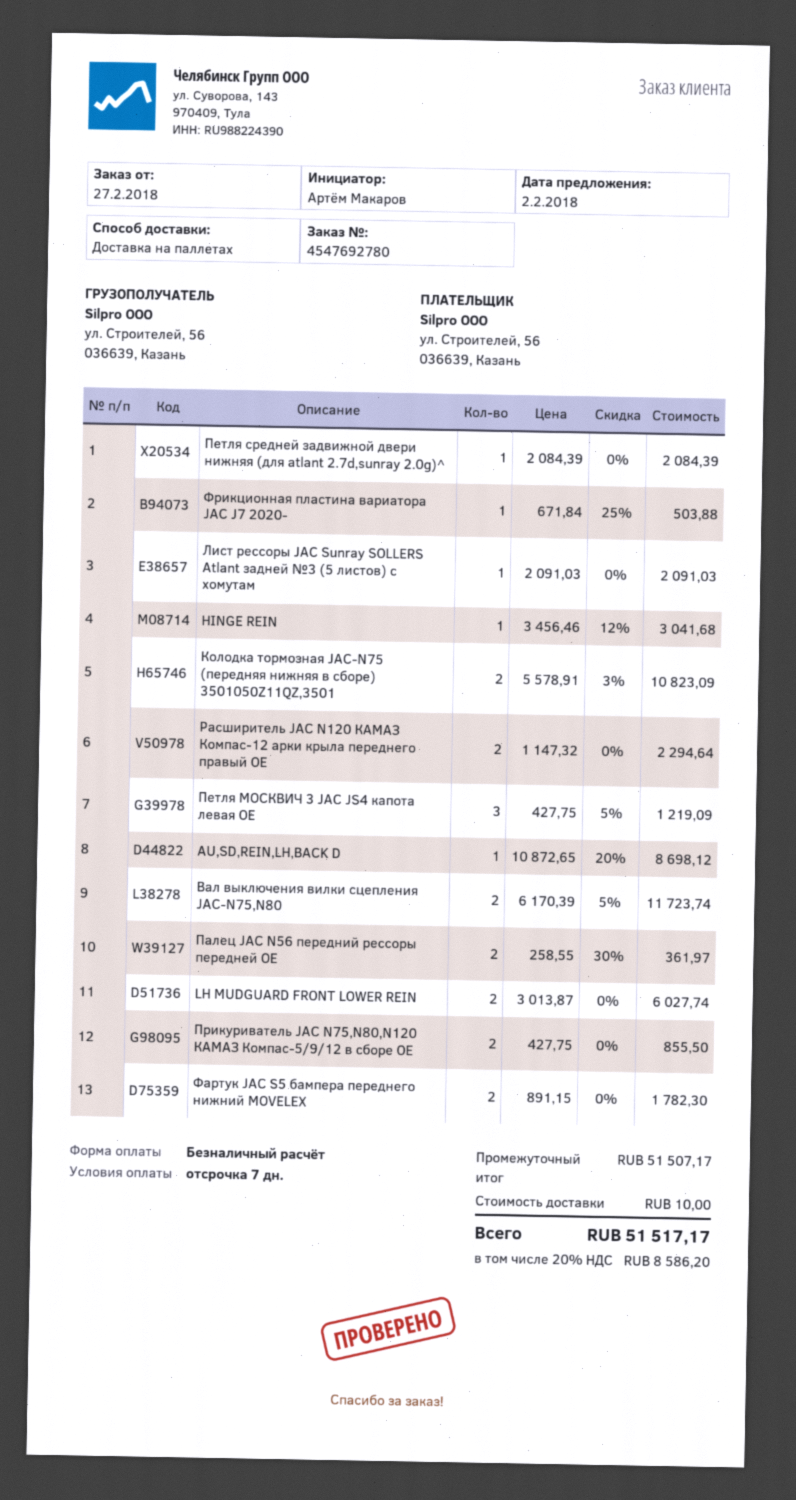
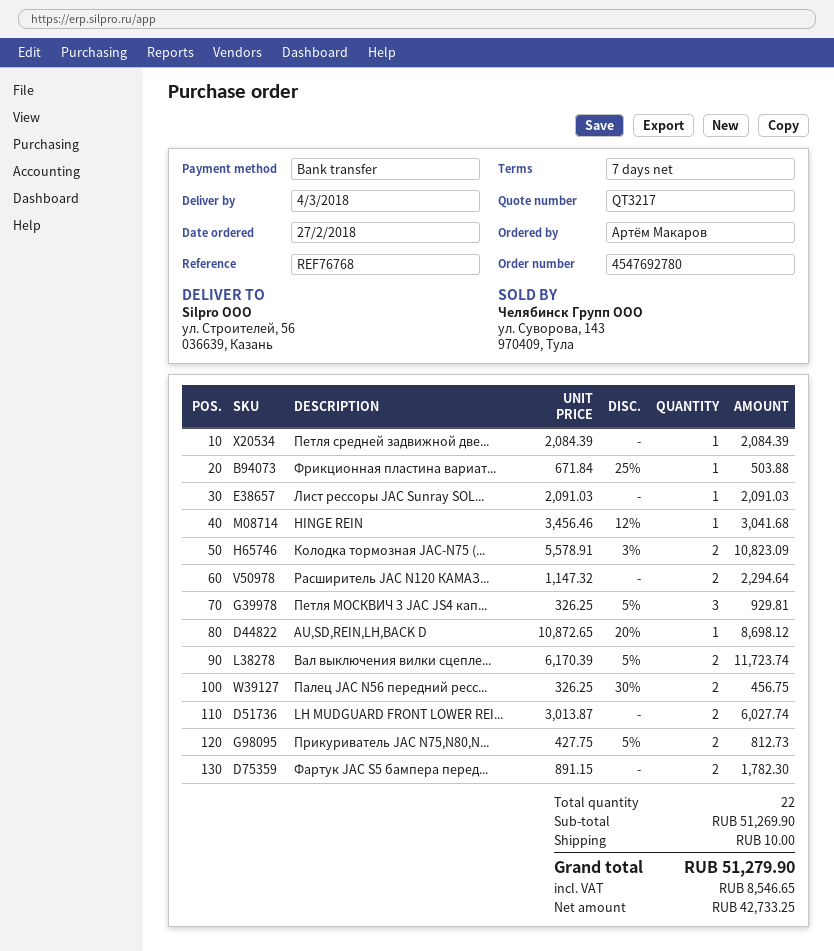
Петля МОСКВИЧ 3 JAC JS4 капота левая OE: 3 x 427.75 - 5% = 1219.09 -> 3 x 326.25 - 5% = 929.81
Палец JAC N56 передний рессоры передней OE: 2 x 258.55 - 30% = 361.97 -> 2 x 326.25 - 30% = 456.75
Прикуриватель JAC N75,N80,N120 КАМАЗ Компас-5/9/12 в сборе OE: 2 x 427.75 = 855.50 -> 2 x 427.75 - 5% = 812.73
subtotal: 51507.17 -> 51269.90
tax: 8586.20 -> 8546.65
total: 51517.17 -> 51279.90

